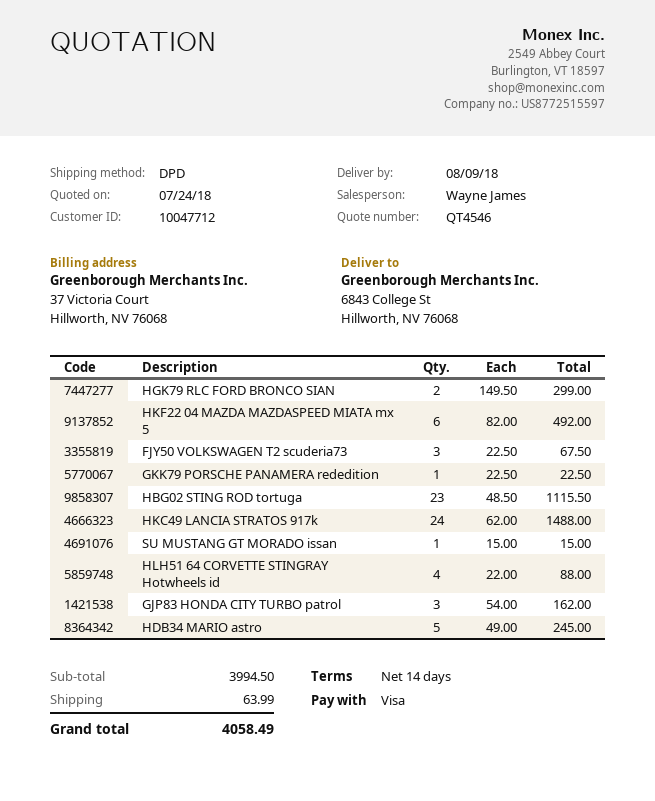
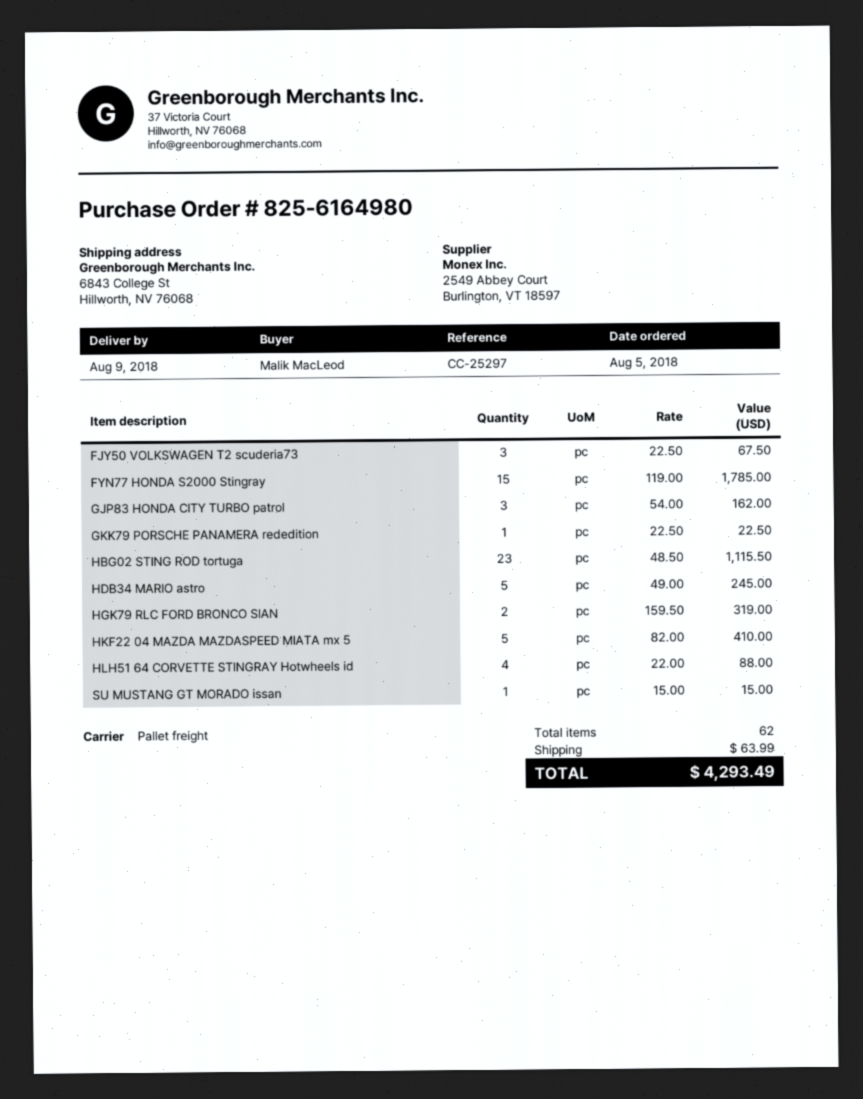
shipping method: DPD -> pallet freight
HGK79 RLC FORD BRONCO SIAN: 2 x 149.50 = 299.00 -> 2 x 159.50 = 319.00
HKF22 04 MAZDA MAZDASPEED MIATA mx 5: 6 x 82.00 = 492.00 -> 5 x 82.00 = 410.00
HKC49 LANCIA STRATOS 917k: 24 x 62.00 = 1488.00 -> none
FYN77 HONDA S2000 Stingray: none -> 15 x 119.00 = 1785.00
total: 4058.49 -> 4293.49

